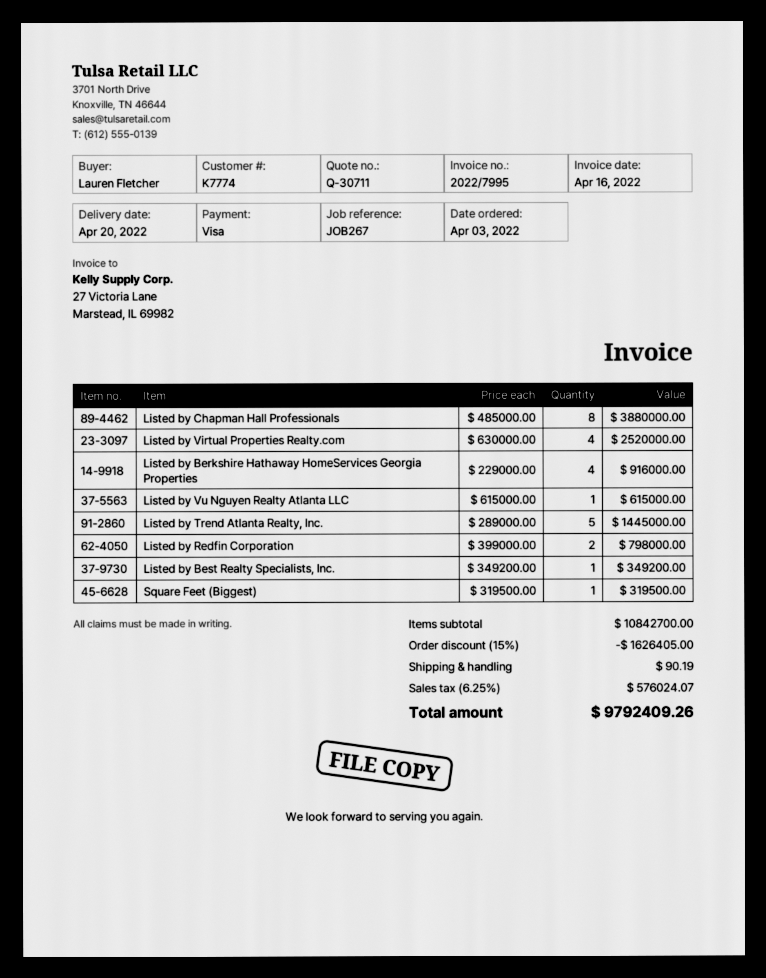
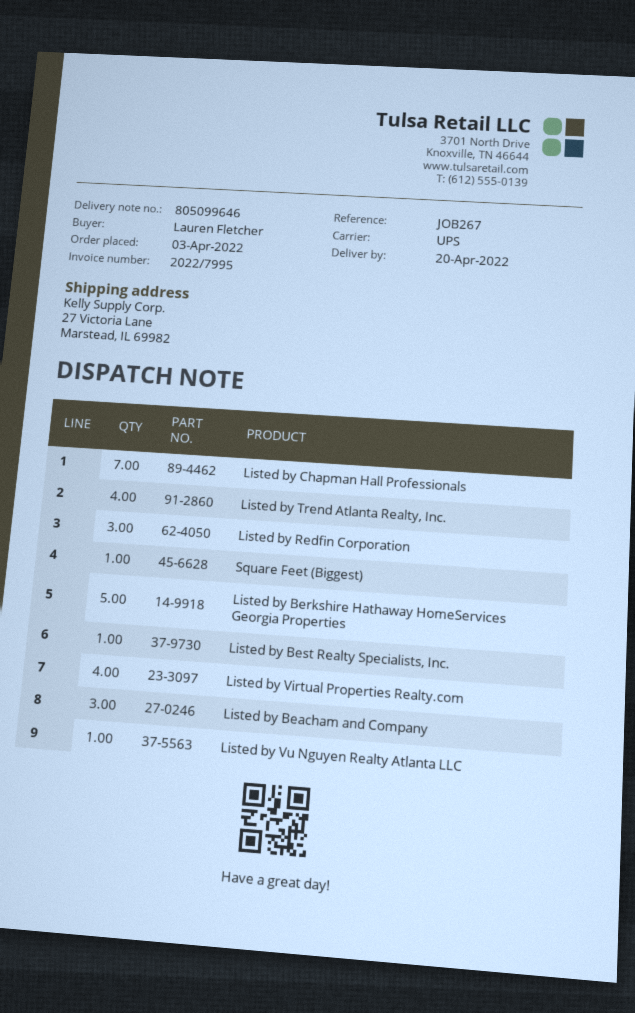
Listed by Chapman Hall Professionals: 8 -> 7
Listed by Berkshire Hathaway HomeServices Georgia Properties: 4 -> 5
Listed by Trend Atlanta Realty, Inc.: 5 -> 4
Listed by Redfin Corporation: 2 -> 3
Listed by Beacham and Company: none -> 3

